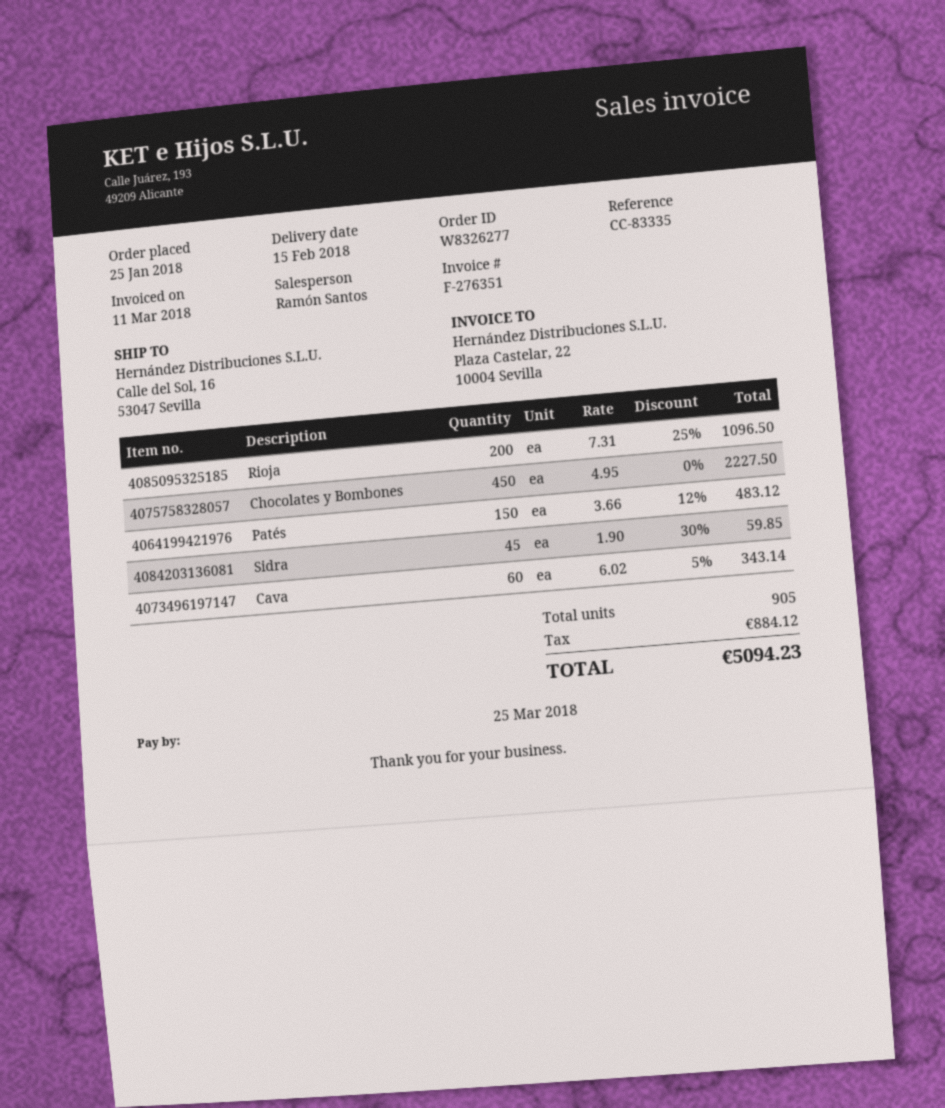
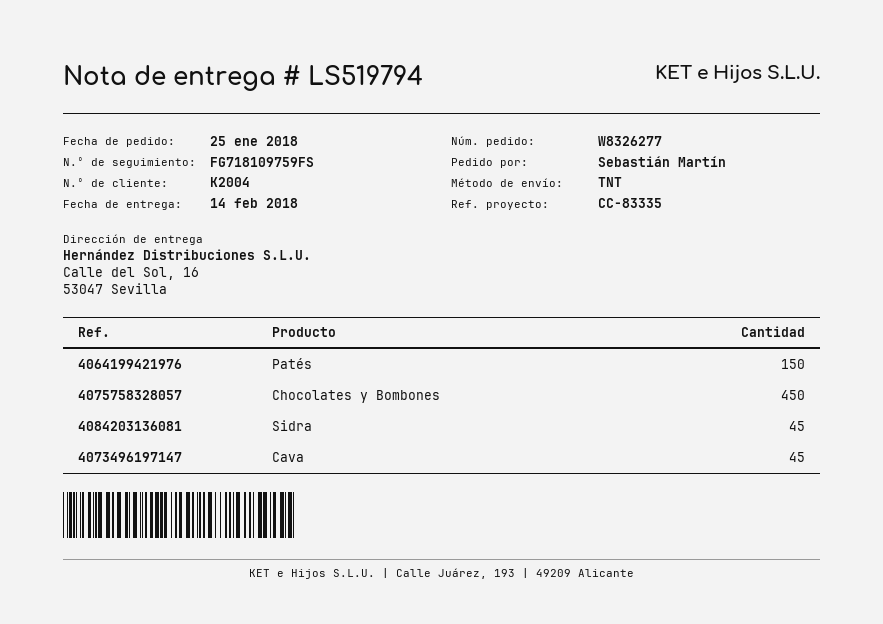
delivery date: 2018-02-15 -> 2018-02-14
Rioja: 200 -> none
Cava: 60 -> 45

